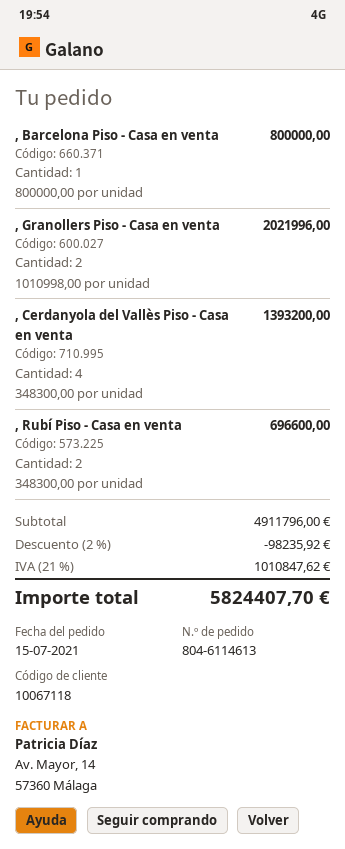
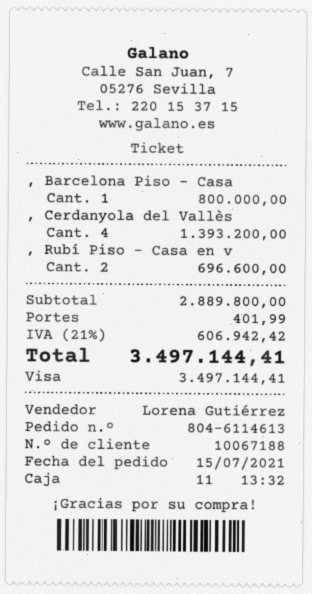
customer number: 10067118 -> 10067188
, Granollers Piso - Casa en venta: 2 for 2021996.00 -> none
subtotal: 4911796.00 -> 2889800.00
discount: 2% = 98235.92 -> none
shipping: none -> 401.99
tax: 21% = 1010847.62 -> 21% = 606942.42
total: 5824407.70 -> 3497144.41

